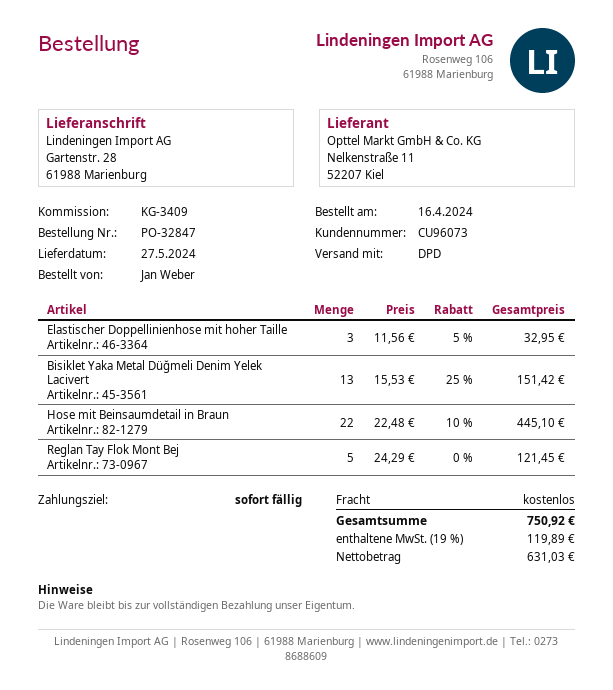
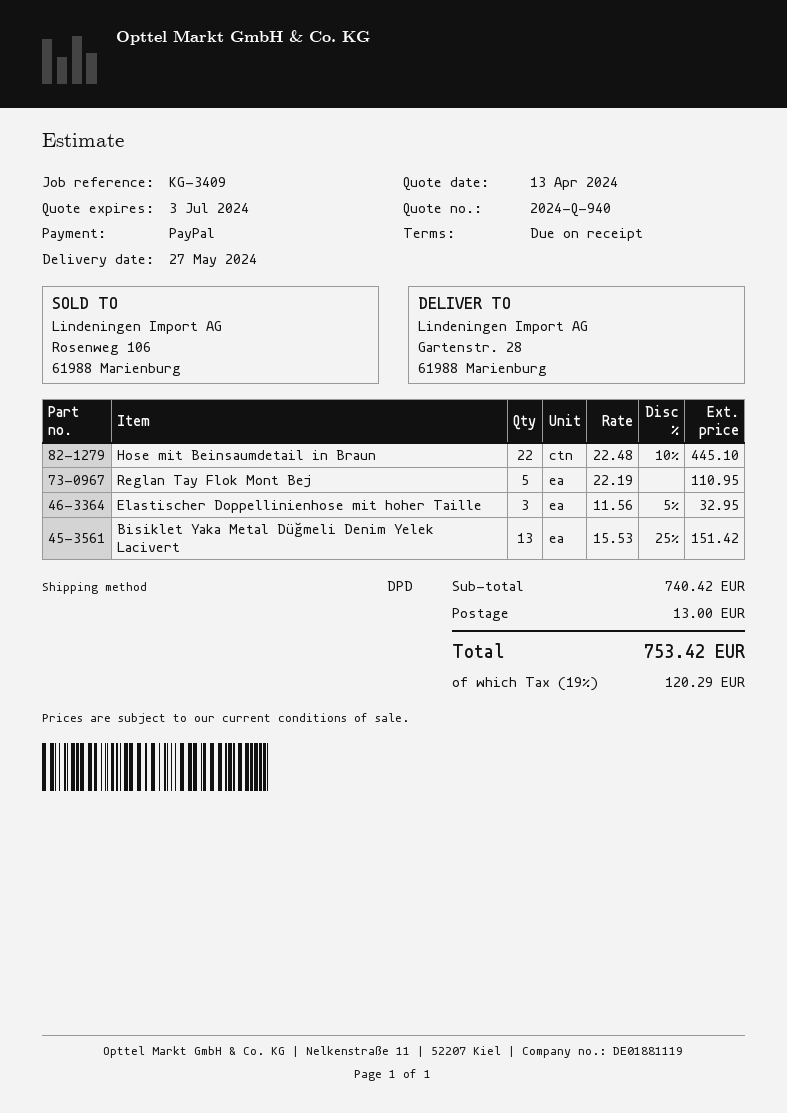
Reglan Tay Flok Mont Bej: 5 x 24.29 = 121.45 -> 5 x 22.19 = 110.95
shipping: 0.00 -> 13.00
tax: 19% = 119.89 -> 19% = 120.29
total: 750.92 -> 753.42

